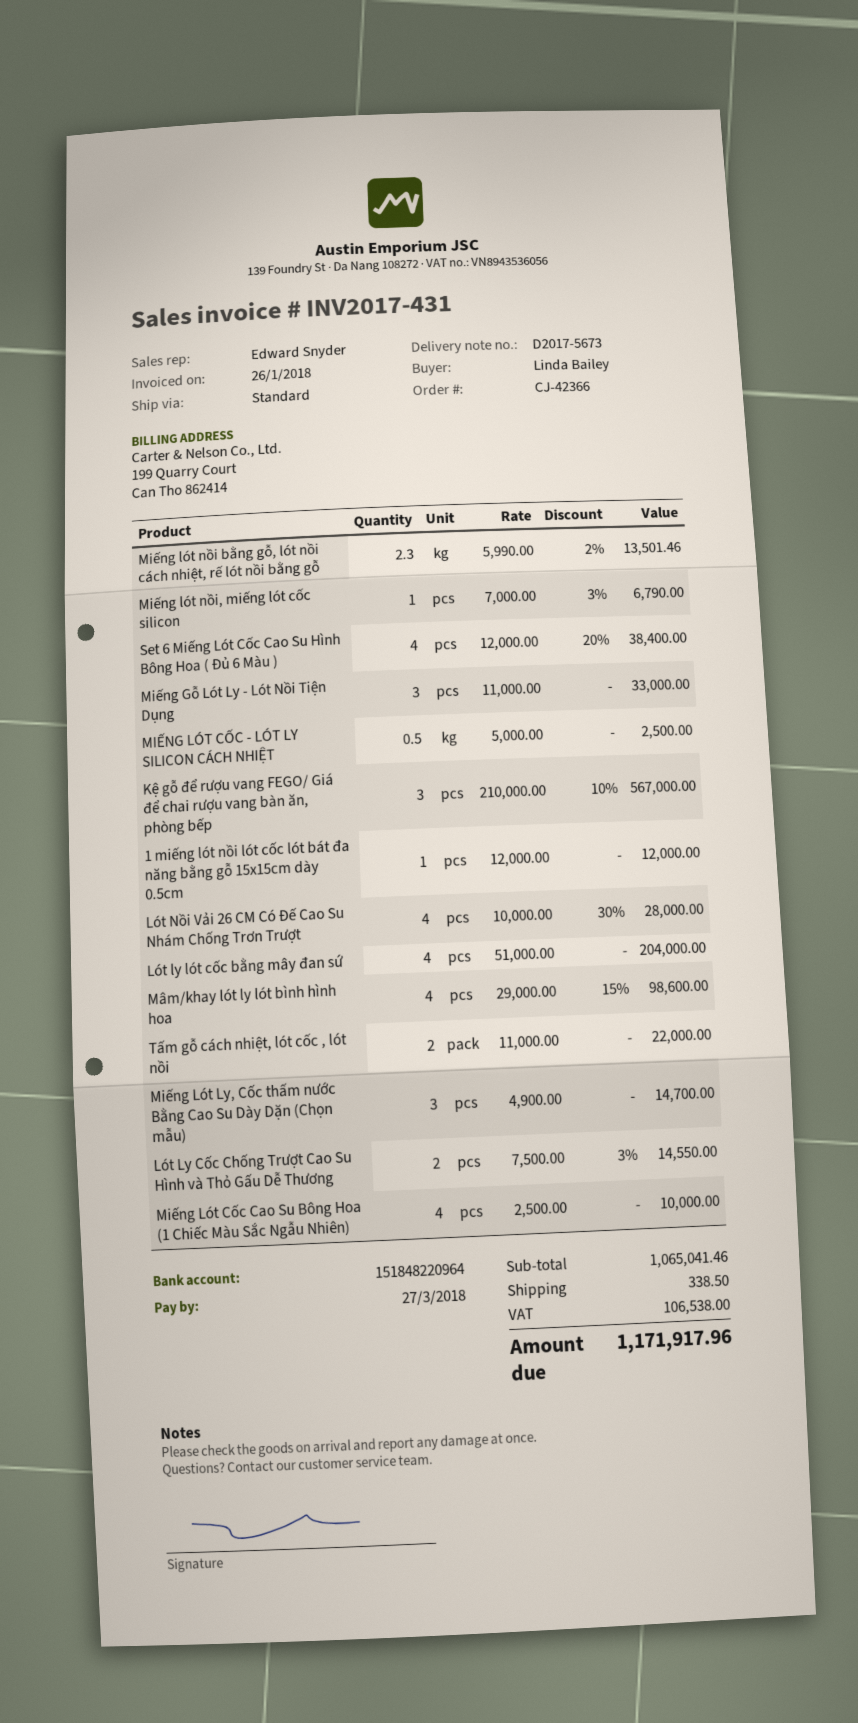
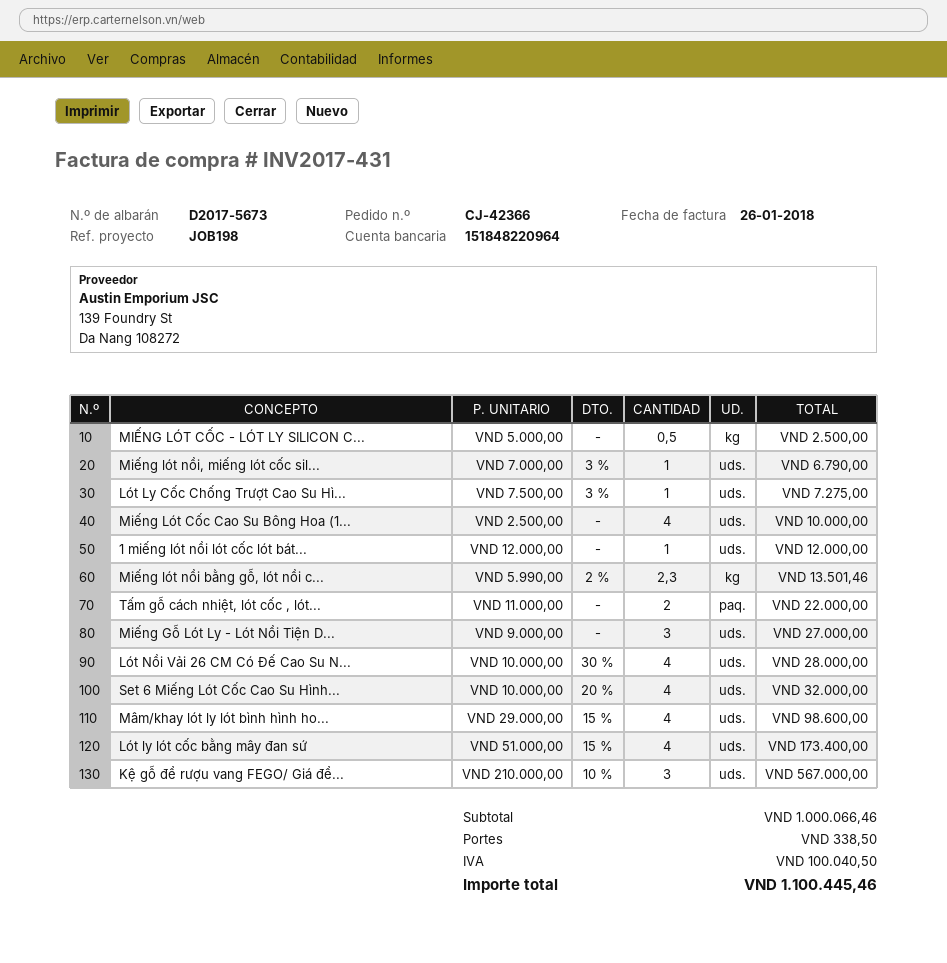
Set 6 Miếng Lót Cốc Cao Su Hình Bông Hoa ( Đủ 6 Màu ): 4 x 12000.00 - 20% = 38400.00 -> 4 x 10000.00 - 20% = 32000.00
Miếng Gỗ Lót Ly - Lót Nồi Tiện Dụng: 3 x 11000.00 = 33000.00 -> 3 x 9000.00 = 27000.00
Lót ly lót cốc bằng mây đan sứ: 4 x 51000.00 = 204000.00 -> 4 x 51000.00 - 15% = 173400.00
Miếng Lót Ly, Cốc thấm nước Bằng Cao Su Dày Dặn (Chọn mẫu): 3 x 4900.00 = 14700.00 -> none
Lót Ly Cốc Chống Trượt Cao Su Hình và Thỏ Gấu Dễ Thương: 2 x 7500.00 - 3% = 14550.00 -> 1 x 7500.00 - 3% = 7275.00
subtotal: 1065041.46 -> 1000066.46
tax: 106538.00 -> 100040.50
total: 1171917.96 -> 1100445.46

